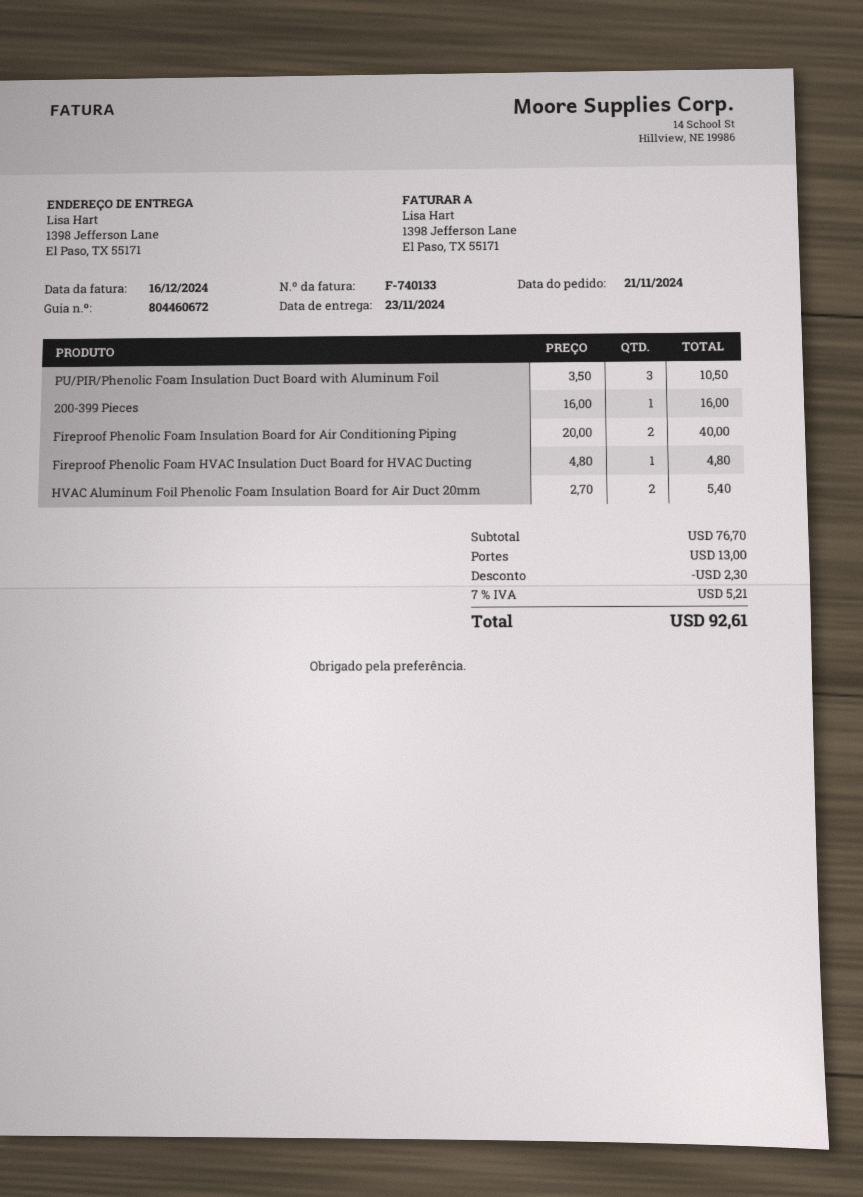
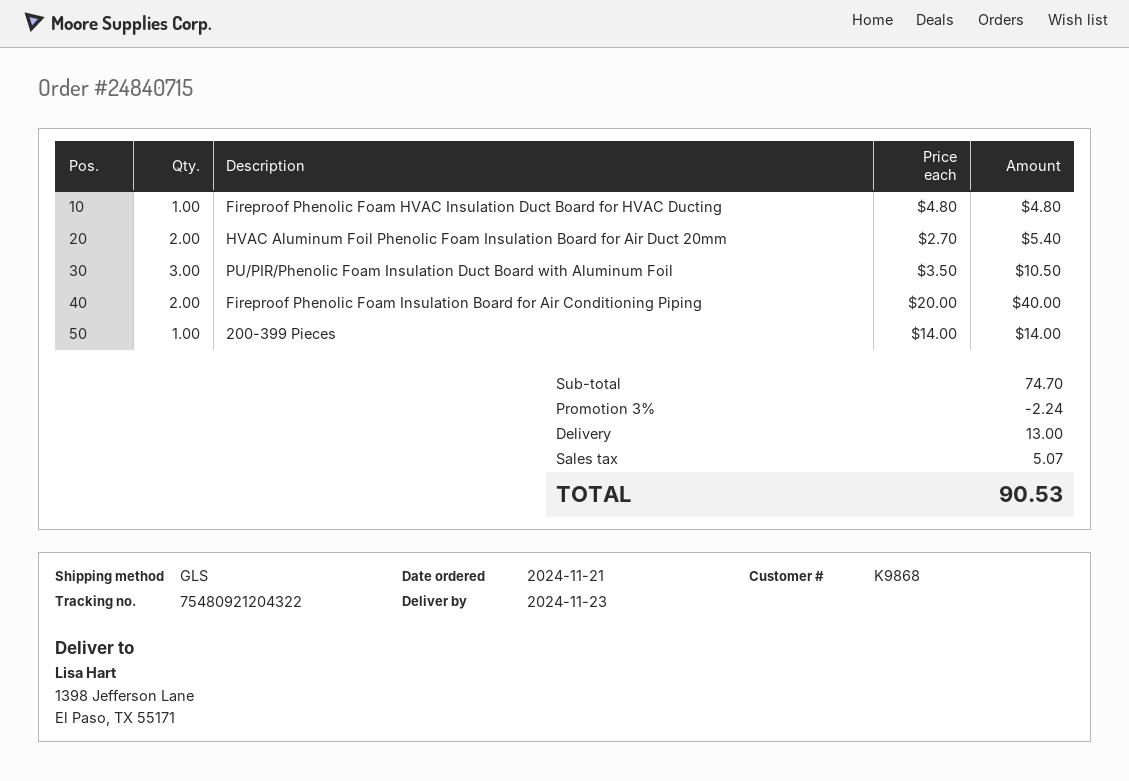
200-399 Pieces: 1 x 16.00 = 16.00 -> 1 x 14.00 = 14.00
subtotal: 76.70 -> 74.70
discount: 2.30 -> 2.24
tax: 5.21 -> 5.07
total: 92.61 -> 90.53

